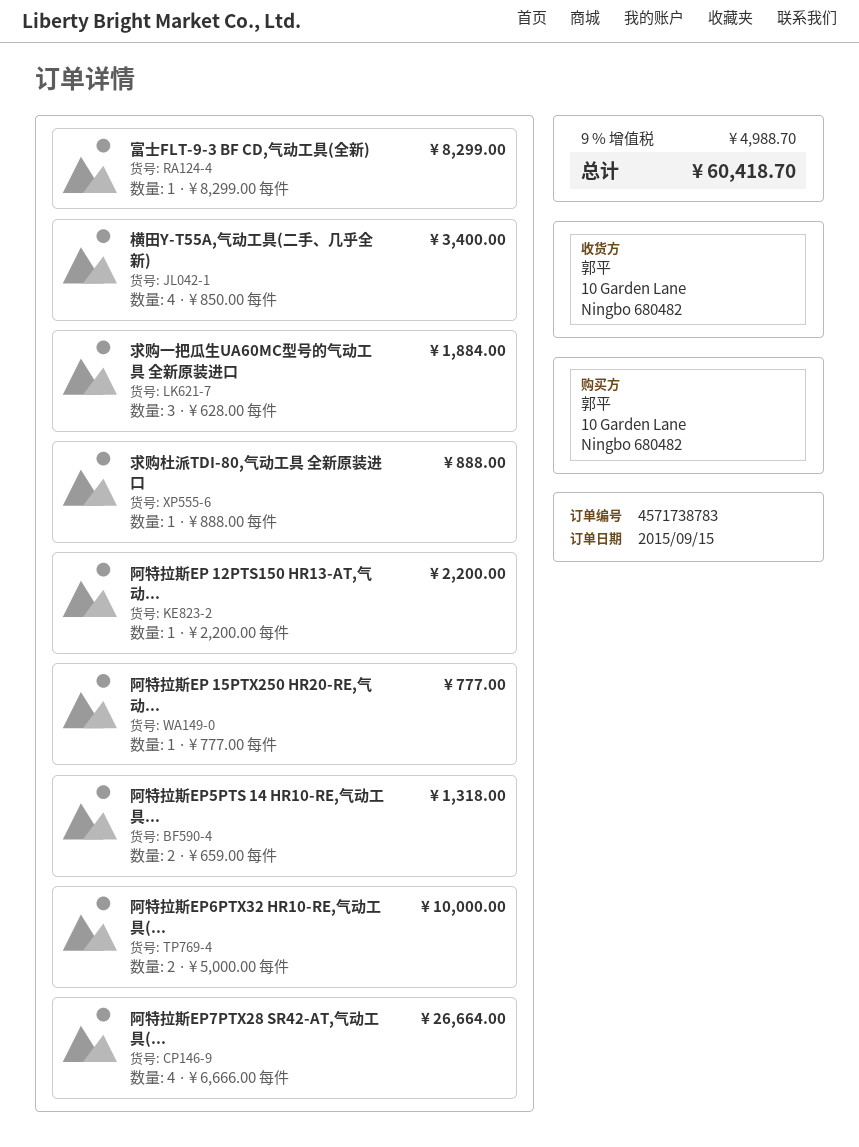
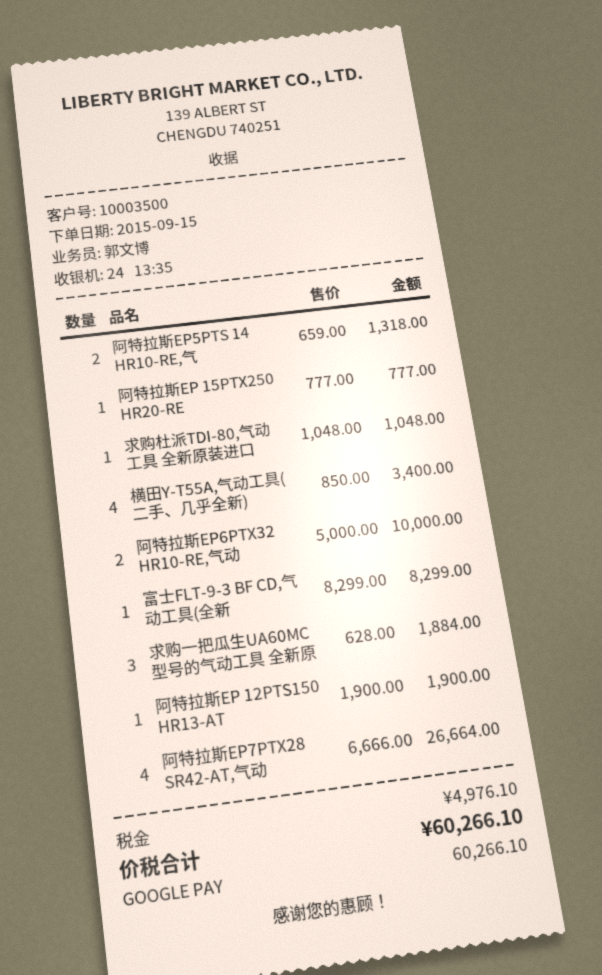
求购杜派TDI-80,气动工具 全新原装进口: 1 x 888.00 = 888.00 -> 1 x 1048.00 = 1048.00
阿特拉斯EP 12PTS150 HR13-AT,气动...: 1 x 2200.00 = 2200.00 -> 1 x 1900.00 = 1900.00
tax: 4988.70 -> 4976.10
total: 60418.70 -> 60266.10

